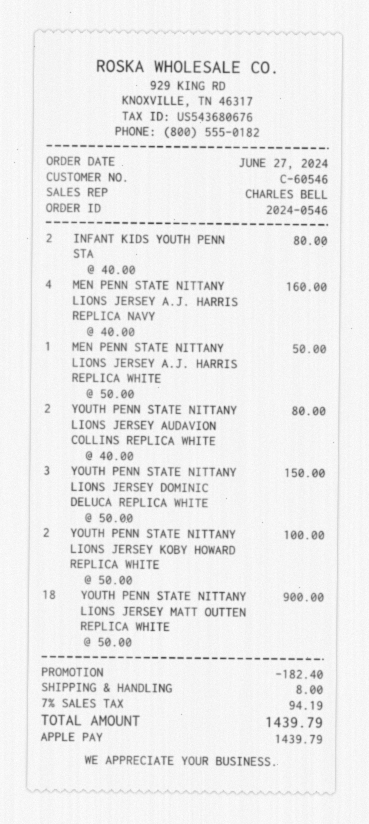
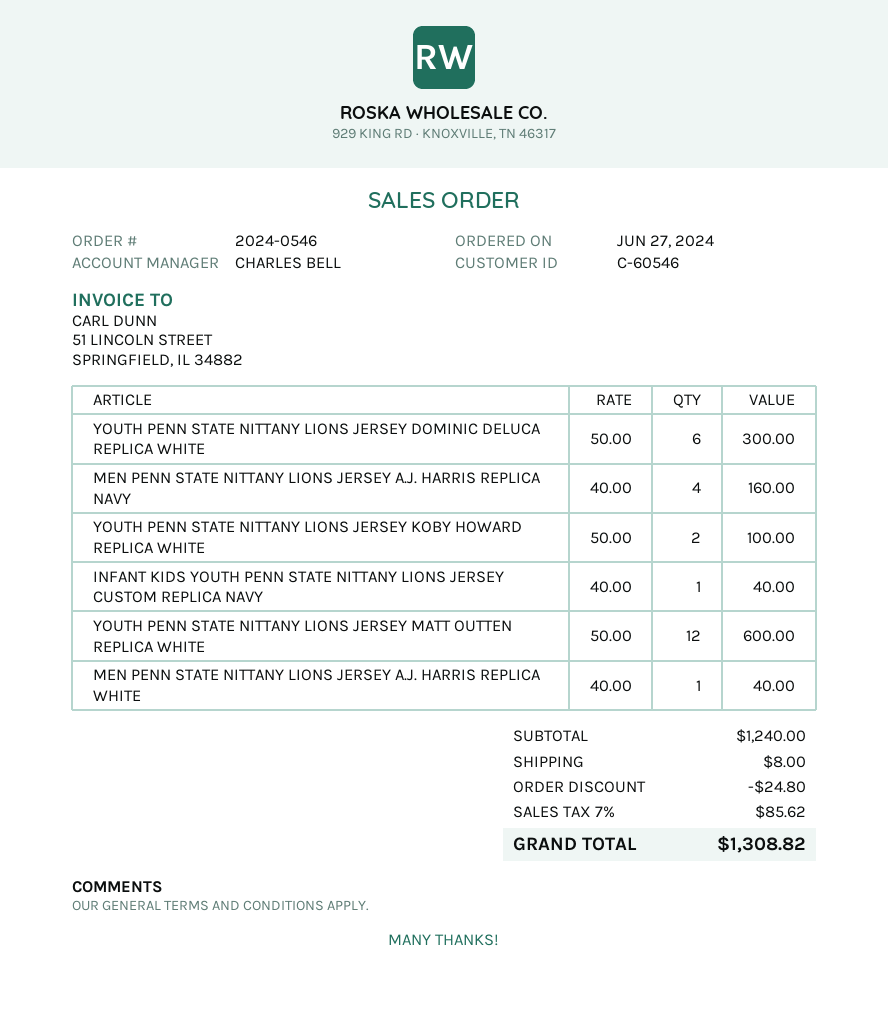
INFANT KIDS YOUTH PENN STA: 2 x 40.00 = 80.00 -> 1 x 40.00 = 40.00
MEN PENN STATE NITTANY LIONS JERSEY A.J. HARRIS REPLICA WHITE: 1 x 50.00 = 50.00 -> 1 x 40.00 = 40.00
YOUTH PENN STATE NITTANY LIONS JERSEY AUDAVION COLLINS REPLICA WHITE: 2 x 40.00 = 80.00 -> none
YOUTH PENN STATE NITTANY LIONS JERSEY DOMINIC DELUCA REPLICA WHITE: 3 x 50.00 = 150.00 -> 6 x 50.00 = 300.00
YOUTH PENN STATE NITTANY LIONS JERSEY MATT OUTTEN REPLICA WHITE: 18 x 50.00 = 900.00 -> 12 x 50.00 = 600.00
discount: 182.40 -> 24.80
tax: 7% = 94.19 -> 7% = 85.62
total: 1439.79 -> 1308.82

